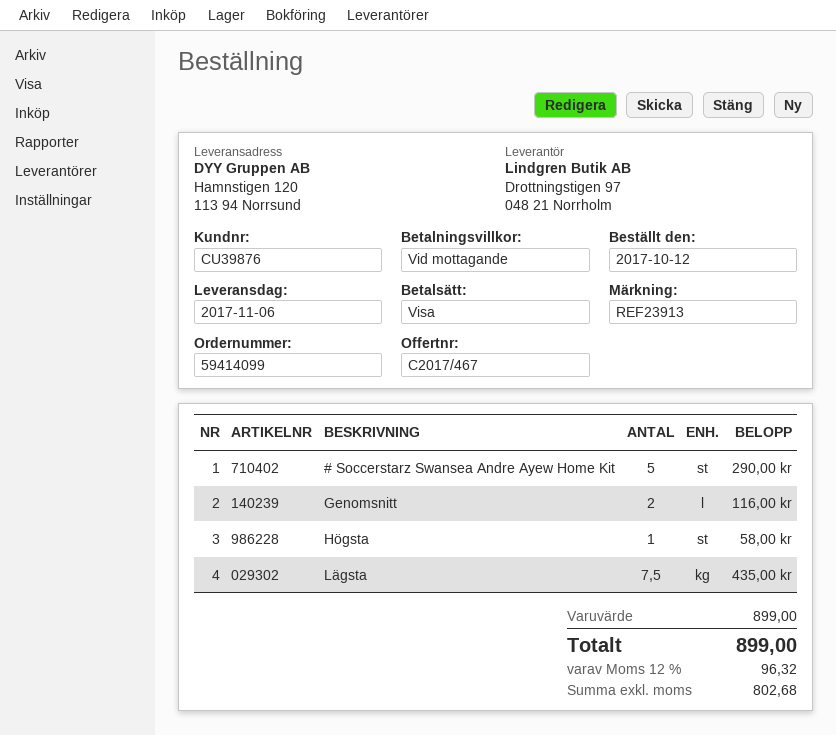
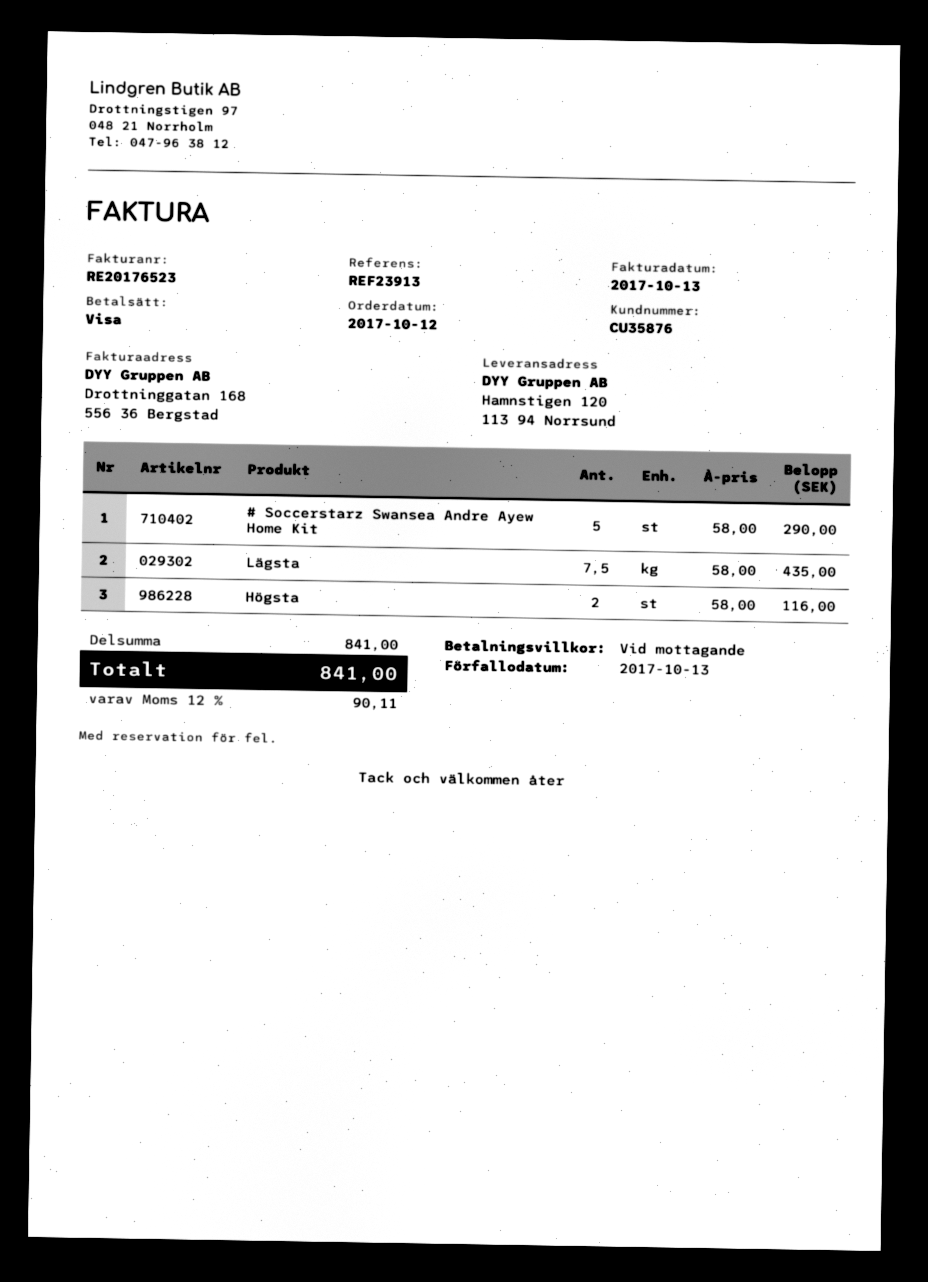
customer number: CU39876 -> CU35876
Genomsnitt: 2 for 116.00 -> none
Högsta: 1 for 58.00 -> 2 for 116.00
subtotal: 899.00 -> 841.00
tax: 12% = 96.32 -> 12% = 90.11
total: 899.00 -> 841.00

